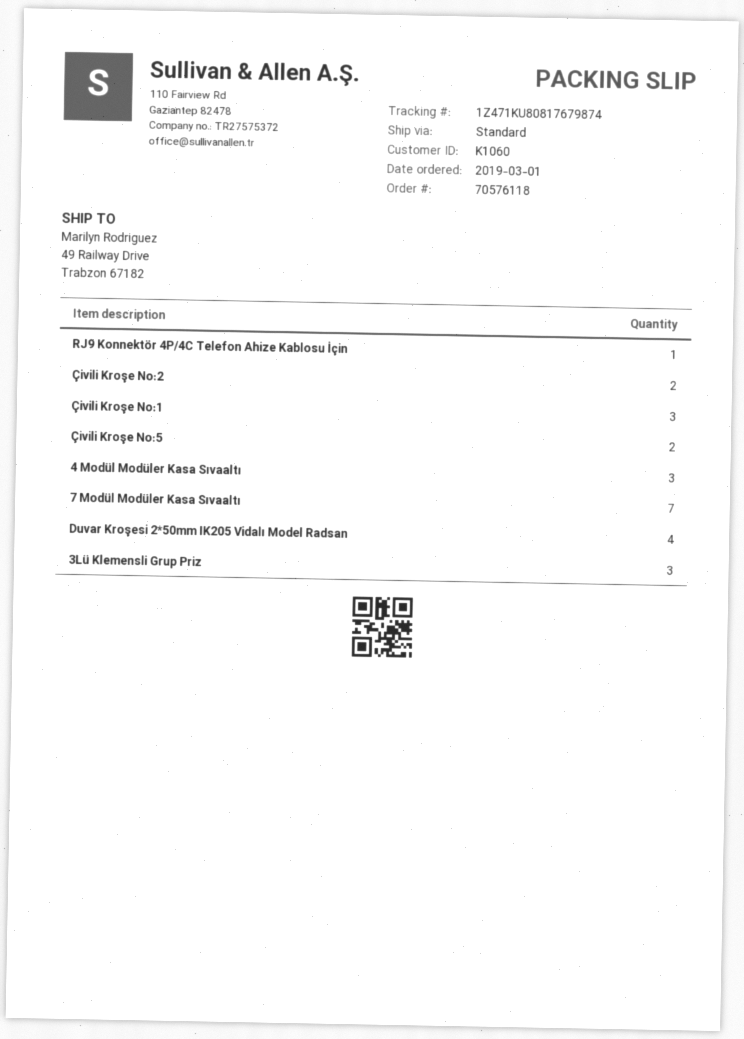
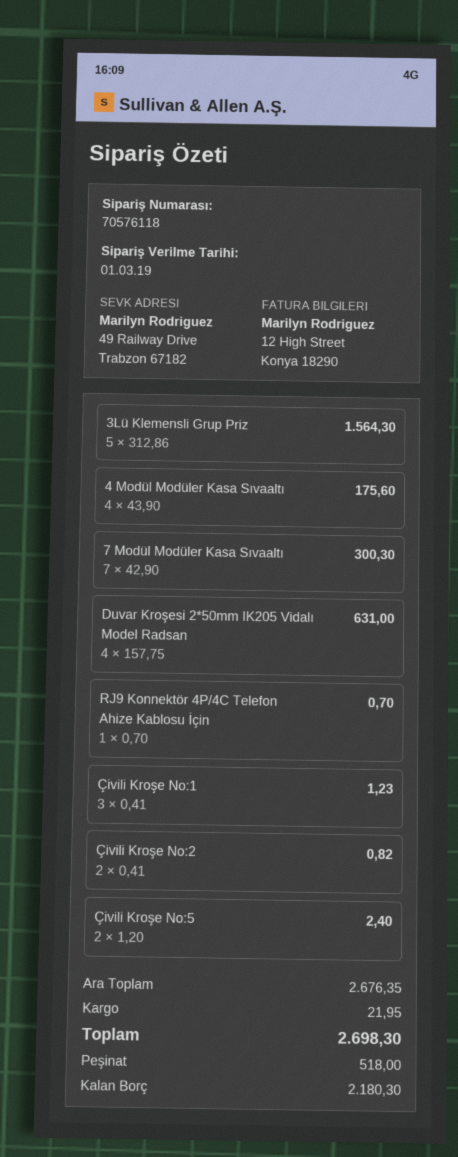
4 Modül Modüler Kasa Sıvaaltı: 3 -> 4
3Lü Klemensli Grup Priz: 3 -> 5

